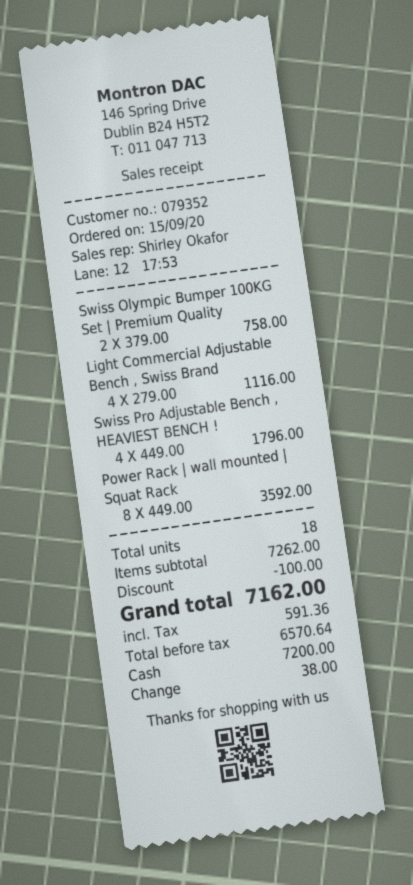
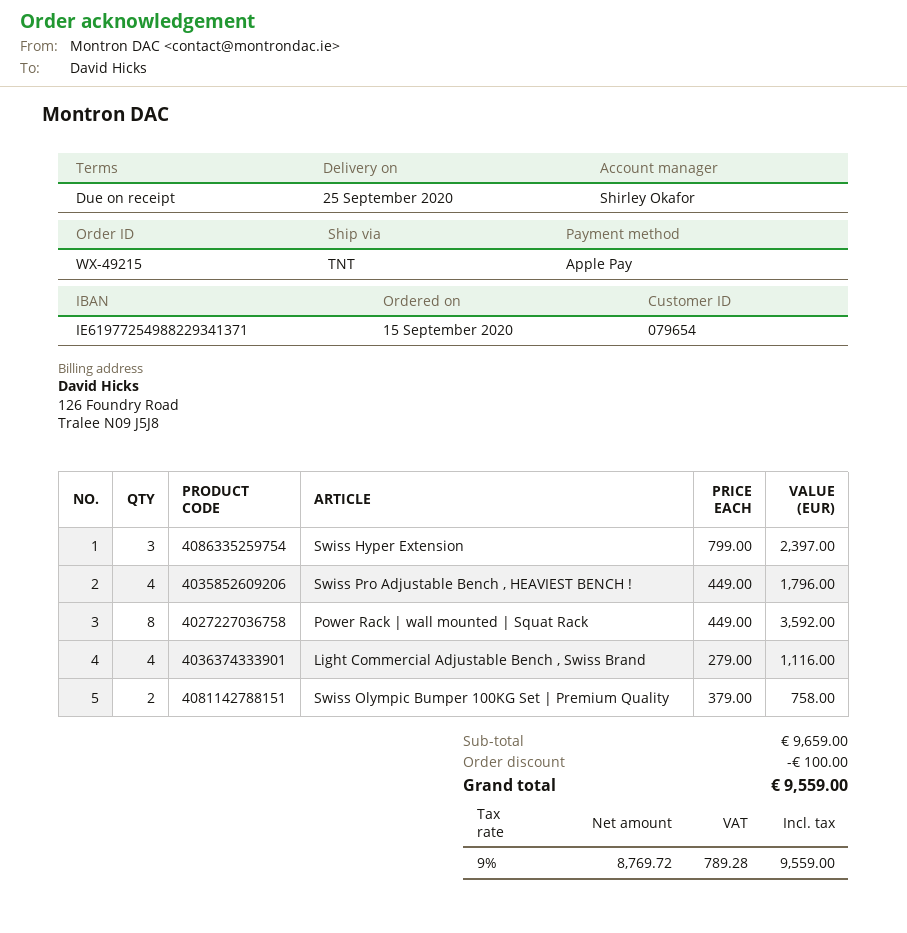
customer number: 079352 -> 079654
payment method: cash -> Apple Pay
Swiss Hyper Extension: none -> 3 x 799.00 = 2397.00
subtotal: 7262.00 -> 9659.00
net: 6570.64 -> 8769.72
tax: 591.36 -> 789.28
total: 7162.00 -> 9559.00

